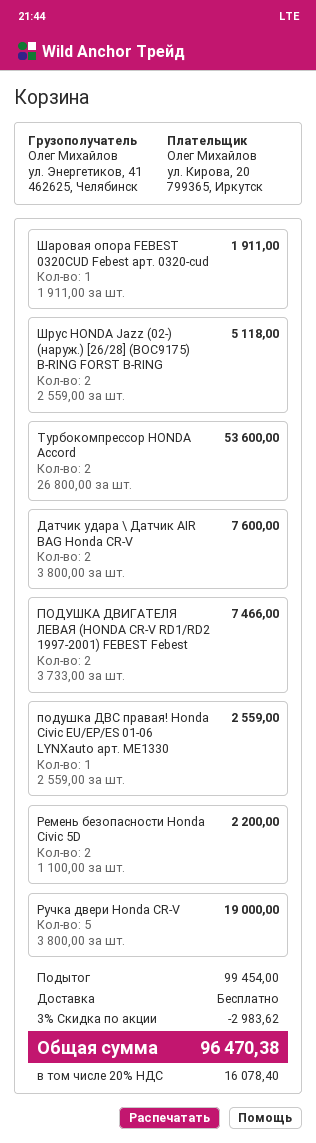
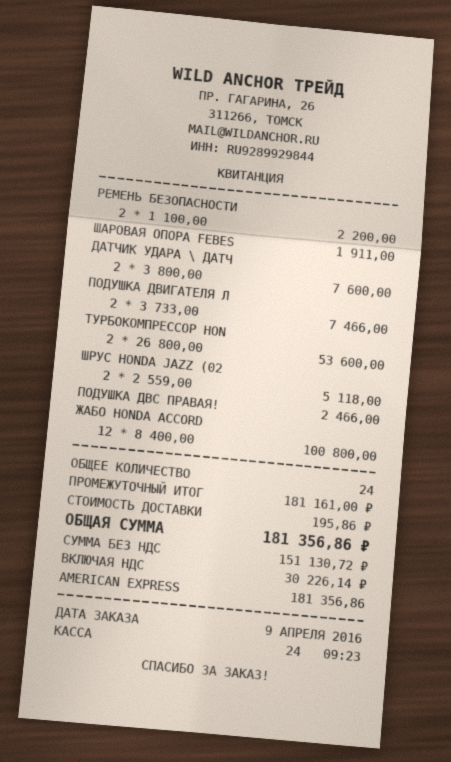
подушка ДВС правая! Honda Civic EU/EP/ES 01-06 LYNXauto арт. ME1330: 1 x 2559.00 = 2559.00 -> 1 x 2466.00 = 2466.00
Ручка двери Honda CR-V: 5 x 3800.00 = 19000.00 -> none
ЖАБО HONDA ACCORD: none -> 12 x 8400.00 = 100800.00
subtotal: 99454.00 -> 181161.00
discount: 3% = 2983.62 -> none
shipping: 0.00 -> 195.86
tax: 16078.40 -> 30226.14
total: 96470.38 -> 181356.86

